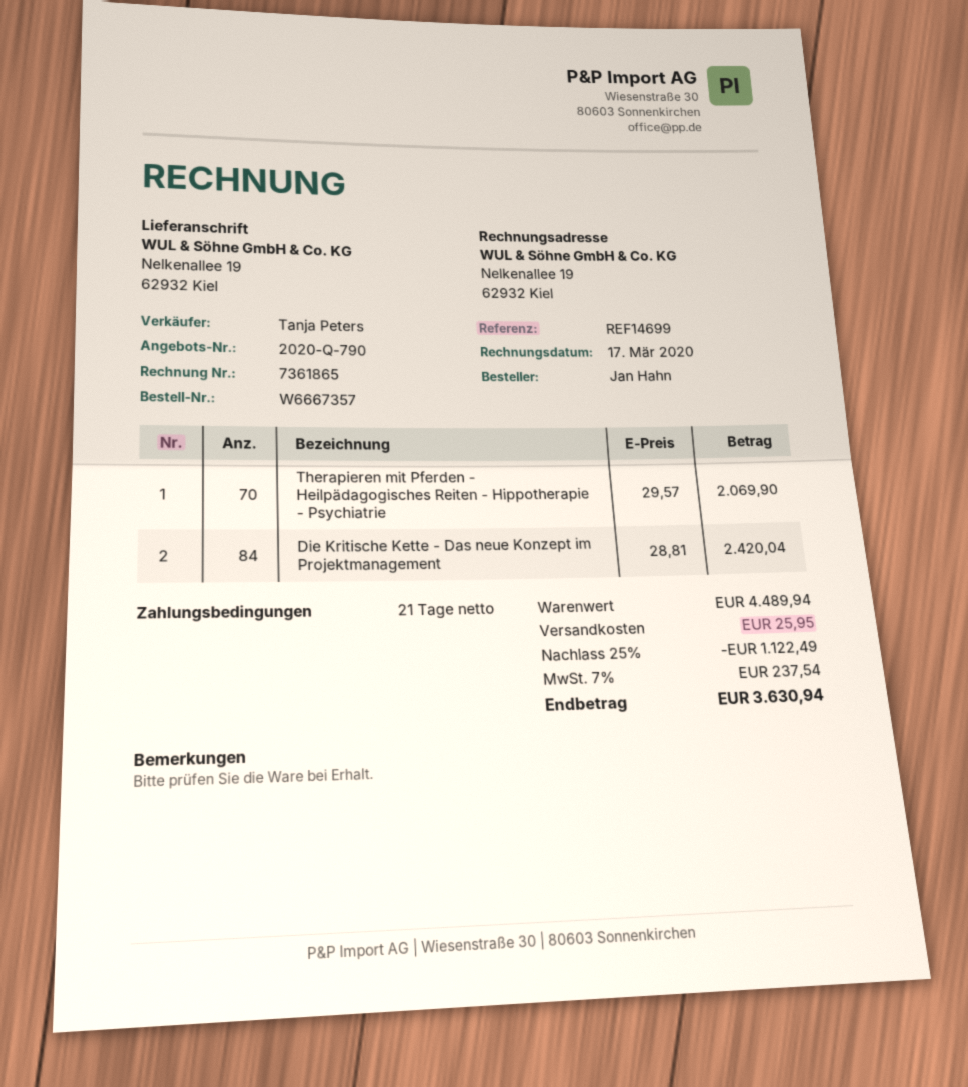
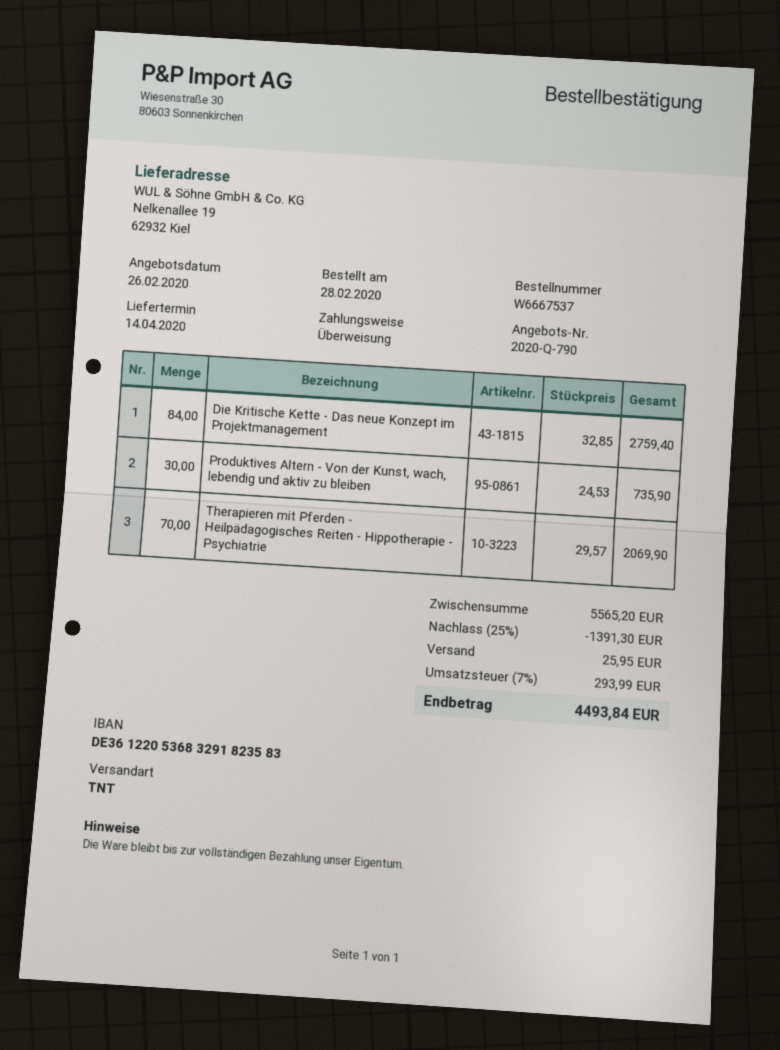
order number: W6667357 -> W6667537
Die Kritische Kette - Das neue Konzept im Projektmanagement: 84 x 28.81 = 2420.04 -> 84 x 32.85 = 2759.40
Produktives Altern - Von der Kunst, wach, lebendig und aktiv zu bleiben: none -> 30 x 24.53 = 735.90
subtotal: 4489.94 -> 5565.20
discount: 25% = 1122.49 -> 25% = 1391.30
tax: 7% = 237.54 -> 7% = 293.99
total: 3630.94 -> 4493.84

